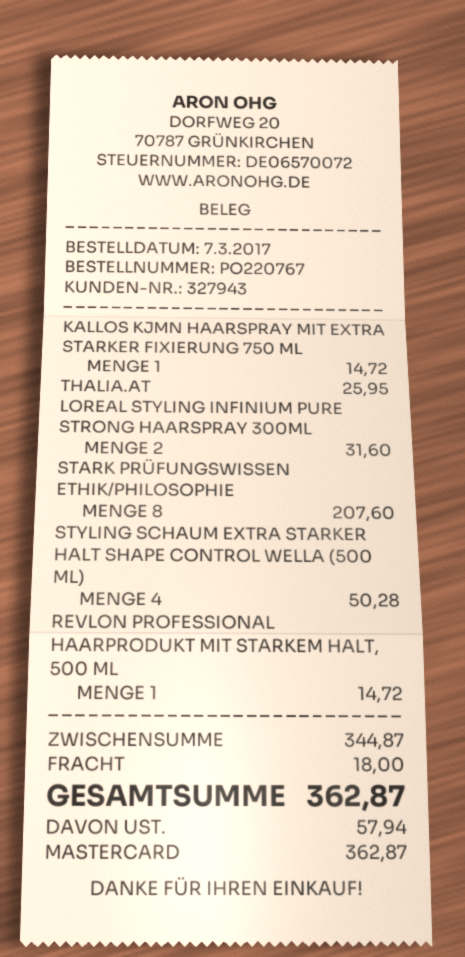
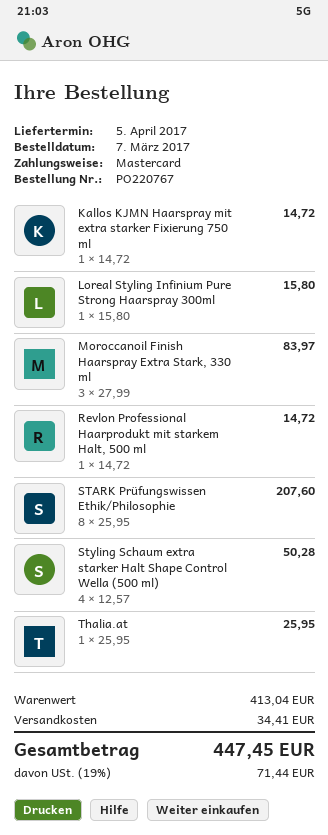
LOREAL STYLING INFINIUM PURE STRONG HAARSPRAY 300ML: 2 for 31.60 -> 1 for 15.80
Moroccanoil Finish Haarspray Extra Stark, 330 ml: none -> 3 for 83.97
subtotal: 344.87 -> 413.04
shipping: 18.00 -> 34.41
tax: 57.94 -> 71.44
total: 362.87 -> 447.45

